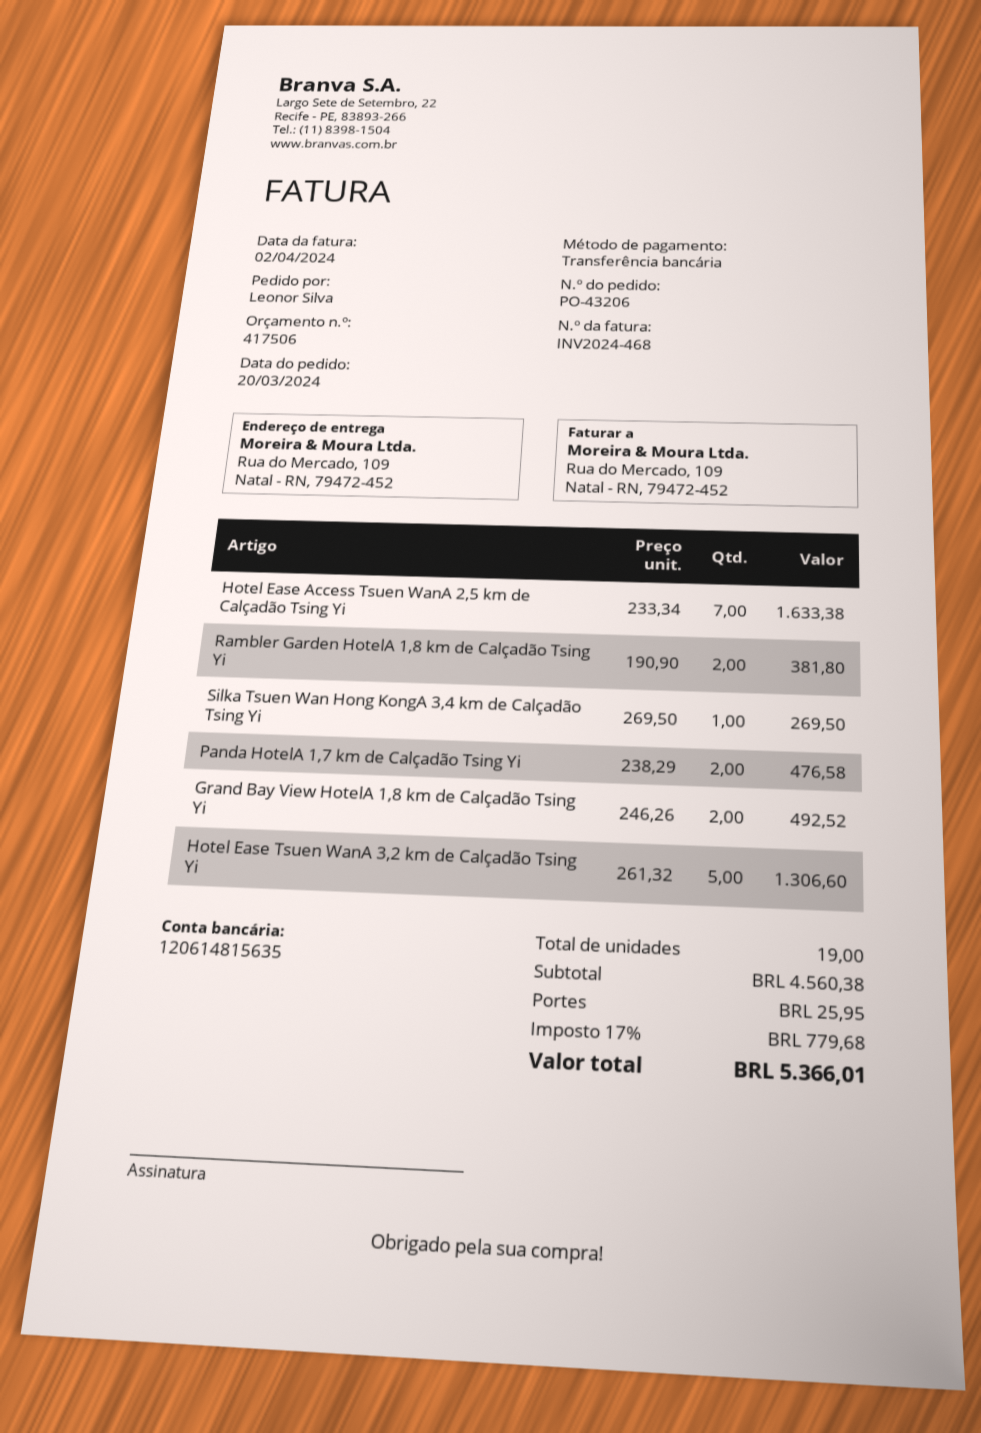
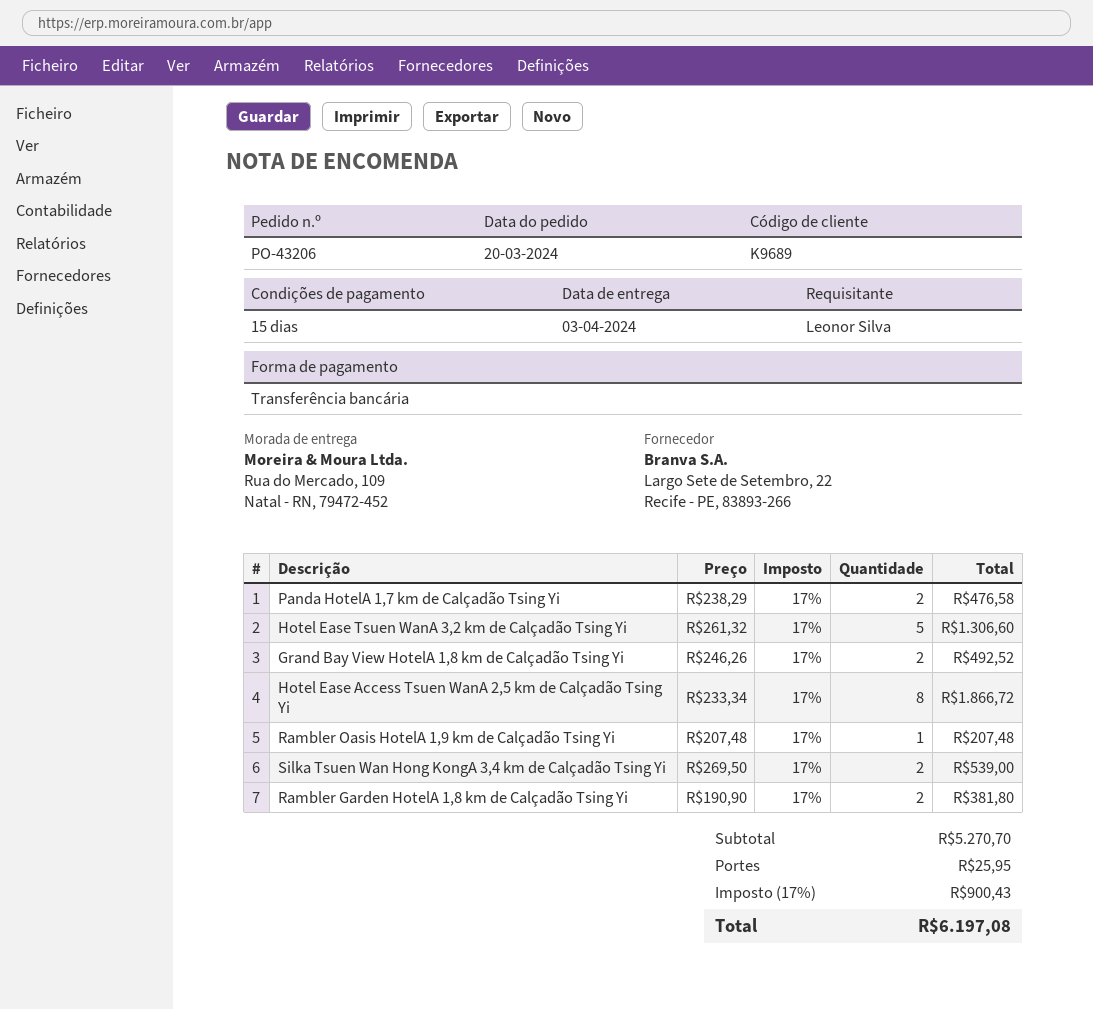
Hotel Ease Access Tsuen WanA 2,5 km de Calçadão Tsing Yi: 7 x 233.34 = 1633.38 -> 8 x 233.34 = 1866.72
Silka Tsuen Wan Hong KongA 3,4 km de Calçadão Tsing Yi: 1 x 269.50 = 269.50 -> 2 x 269.50 = 539.00
Rambler Oasis HotelA 1,9 km de Calçadão Tsing Yi: none -> 1 x 207.48 = 207.48
subtotal: 4560.38 -> 5270.70
tax: 17% = 779.68 -> 17% = 900.43
total: 5366.01 -> 6197.08

